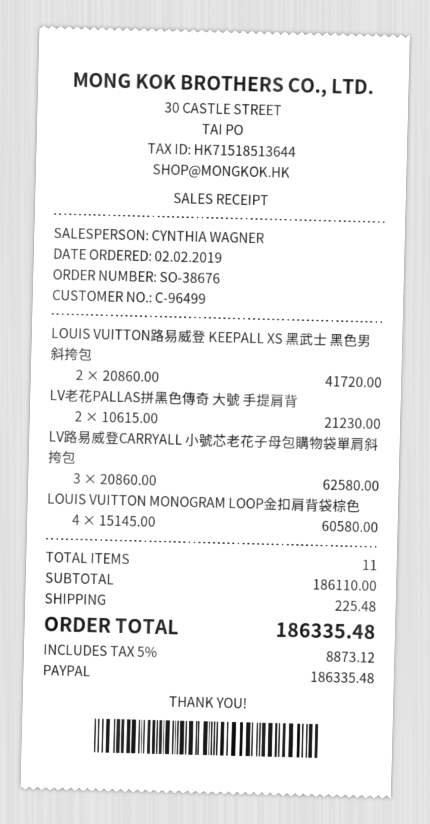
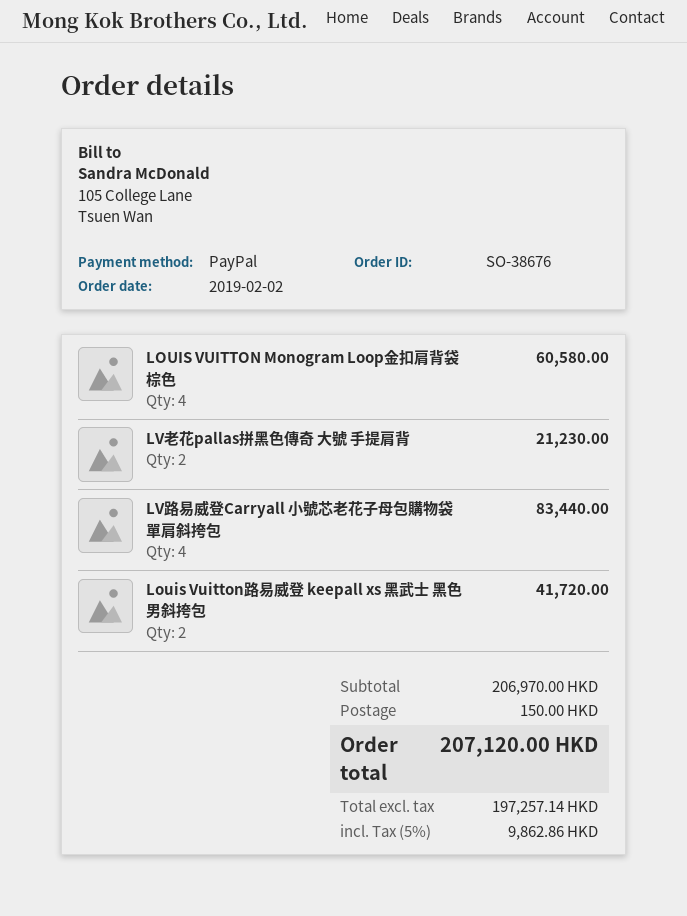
LV路易威登CARRYALL 小號芯老花子母包購物袋單肩斜挎包: 3 for 62580.00 -> 4 for 83440.00
subtotal: 186110.00 -> 206970.00
shipping: 225.48 -> 150.00
tax: 5% = 8873.12 -> 5% = 9862.86
total: 186335.48 -> 207120.00

